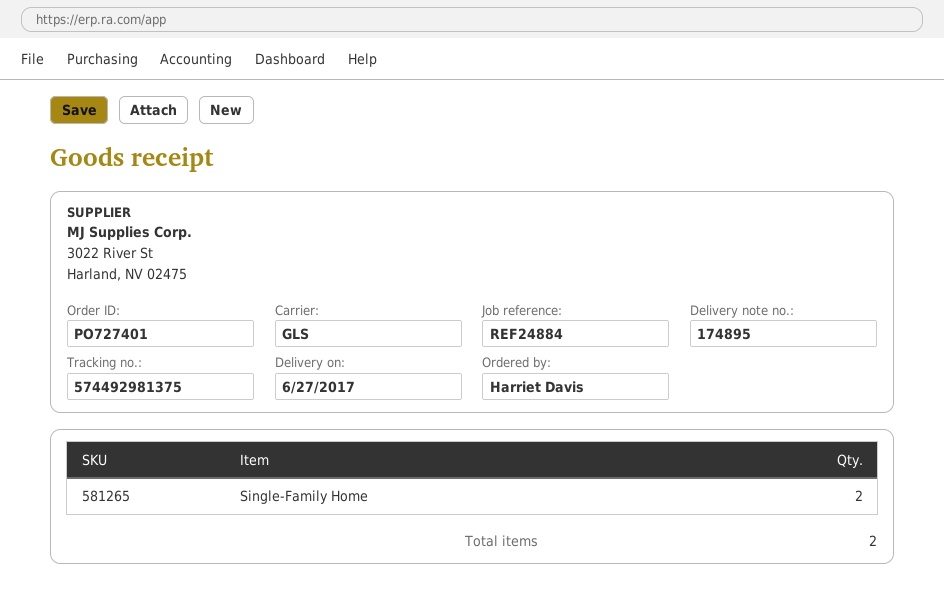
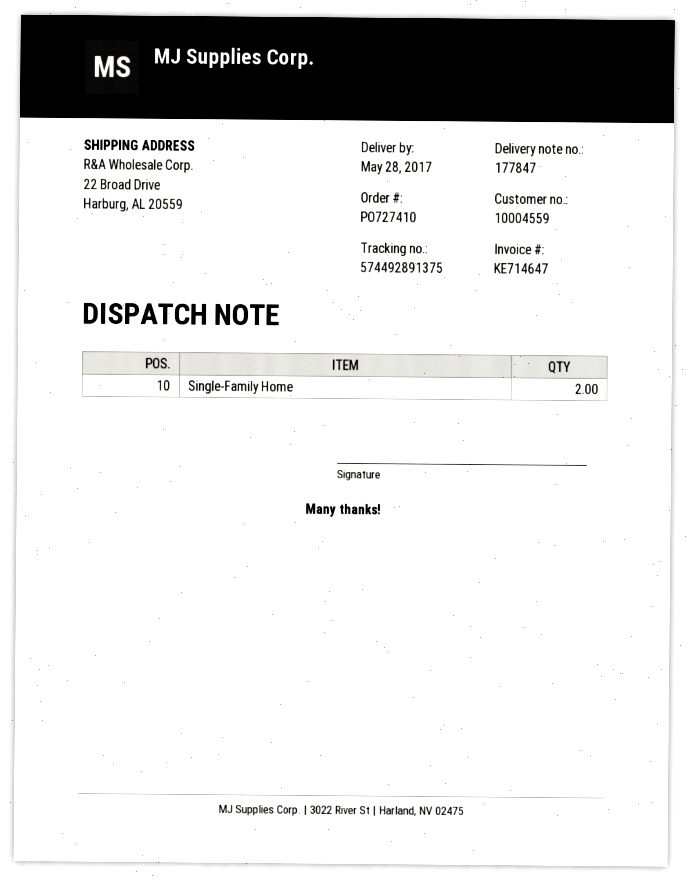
order number: PO727401 -> PO727410
delivery note number: 174895 -> 177847
delivery date: 2017-06-27 -> 2017-05-28
tracking number: 574492981375 -> 574492891375

